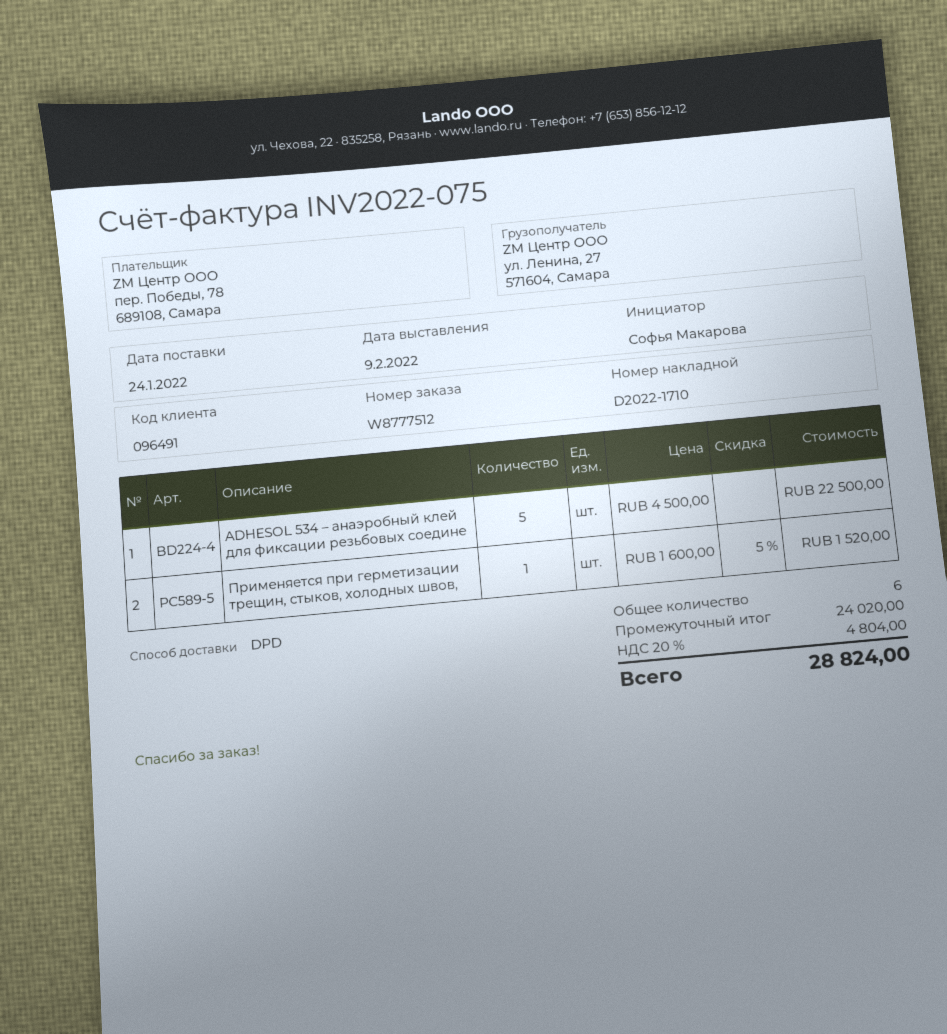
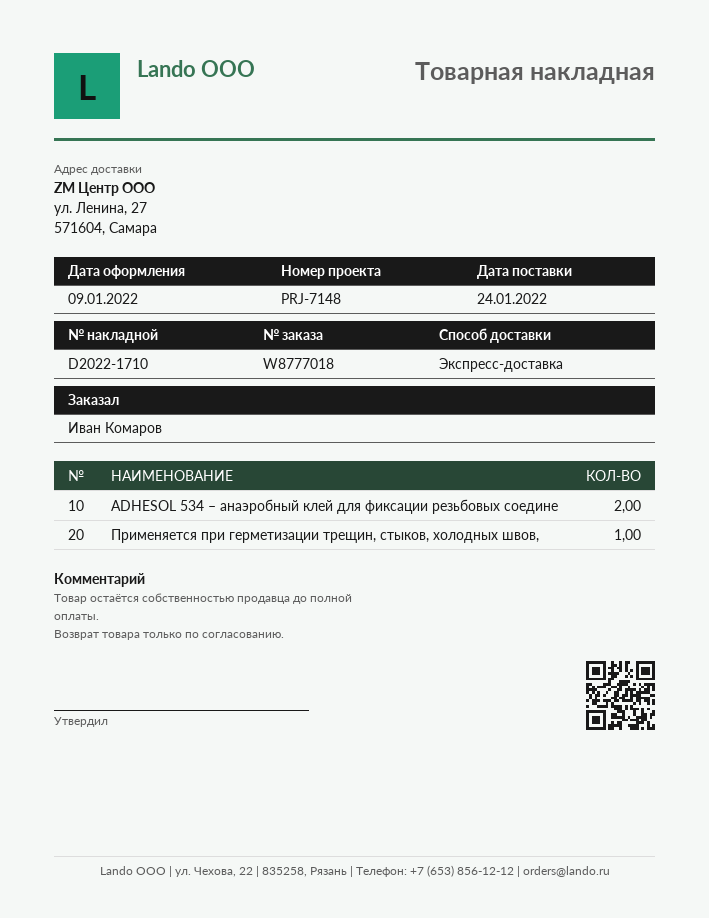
order number: W8777512 -> W8777018
ordered by: Софья Макарова -> Иван Комаров
shipping method: DPD -> express
ADHESOL 534 – анаэробный клей для фиксации резьбовых соедине: 5 -> 2

